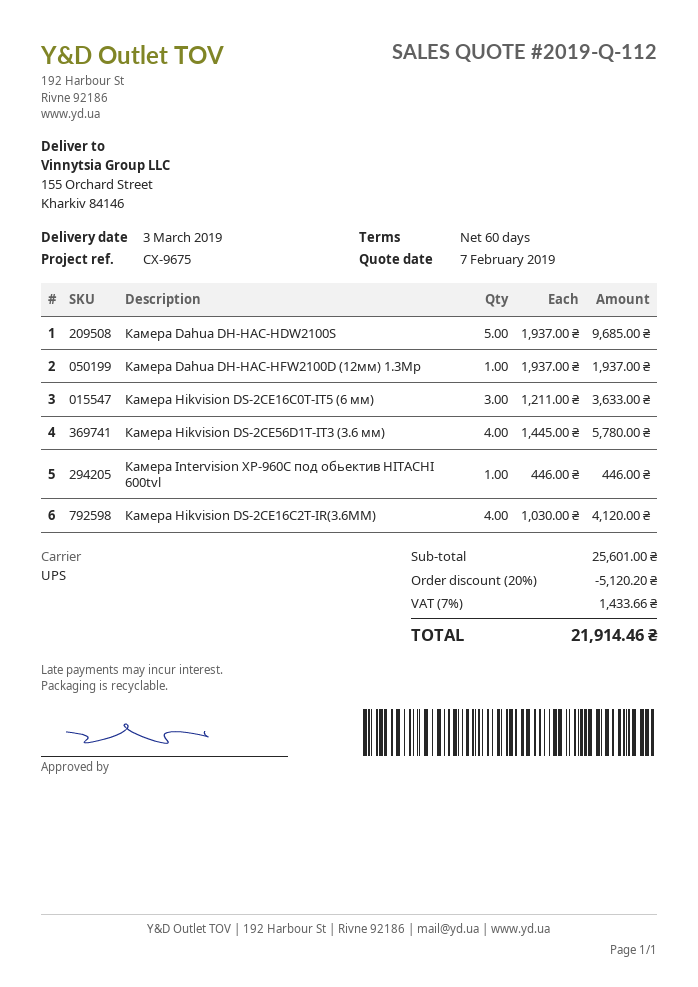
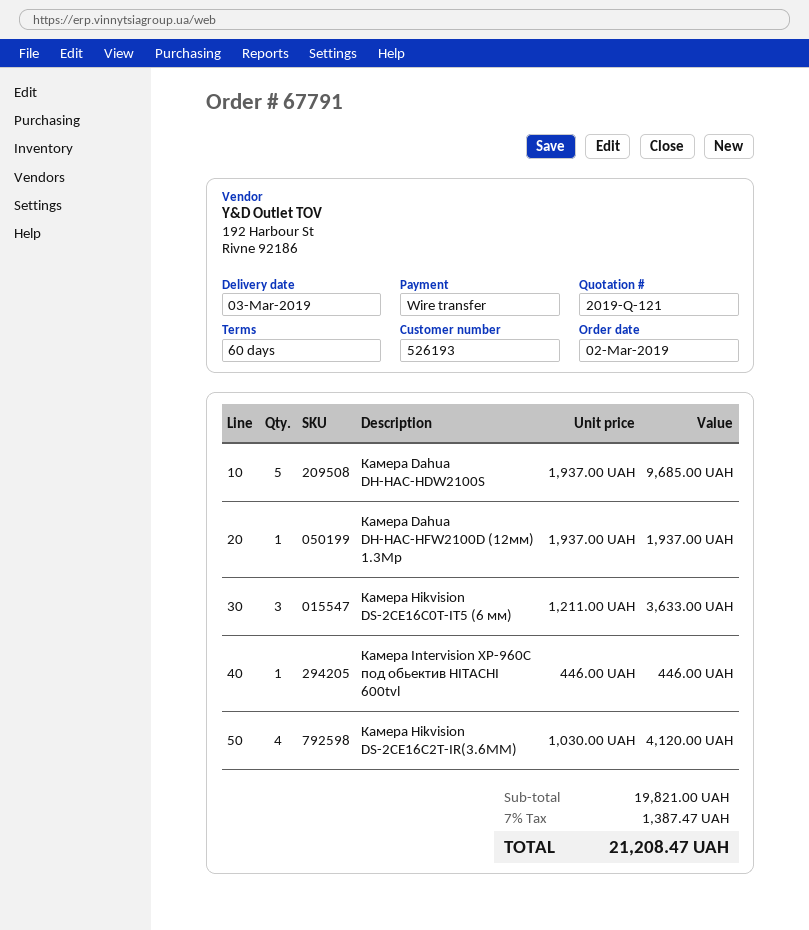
quote number: 2019-Q-112 -> 2019-Q-121
Камера Hikvision DS-2CE56D1T-IT3 (3.6 мм): 4 x 1445.00 = 5780.00 -> none
subtotal: 25601.00 -> 19821.00
discount: 20% = 5120.20 -> none
tax: 7% = 1433.66 -> 7% = 1387.47
total: 21914.46 -> 21208.47

